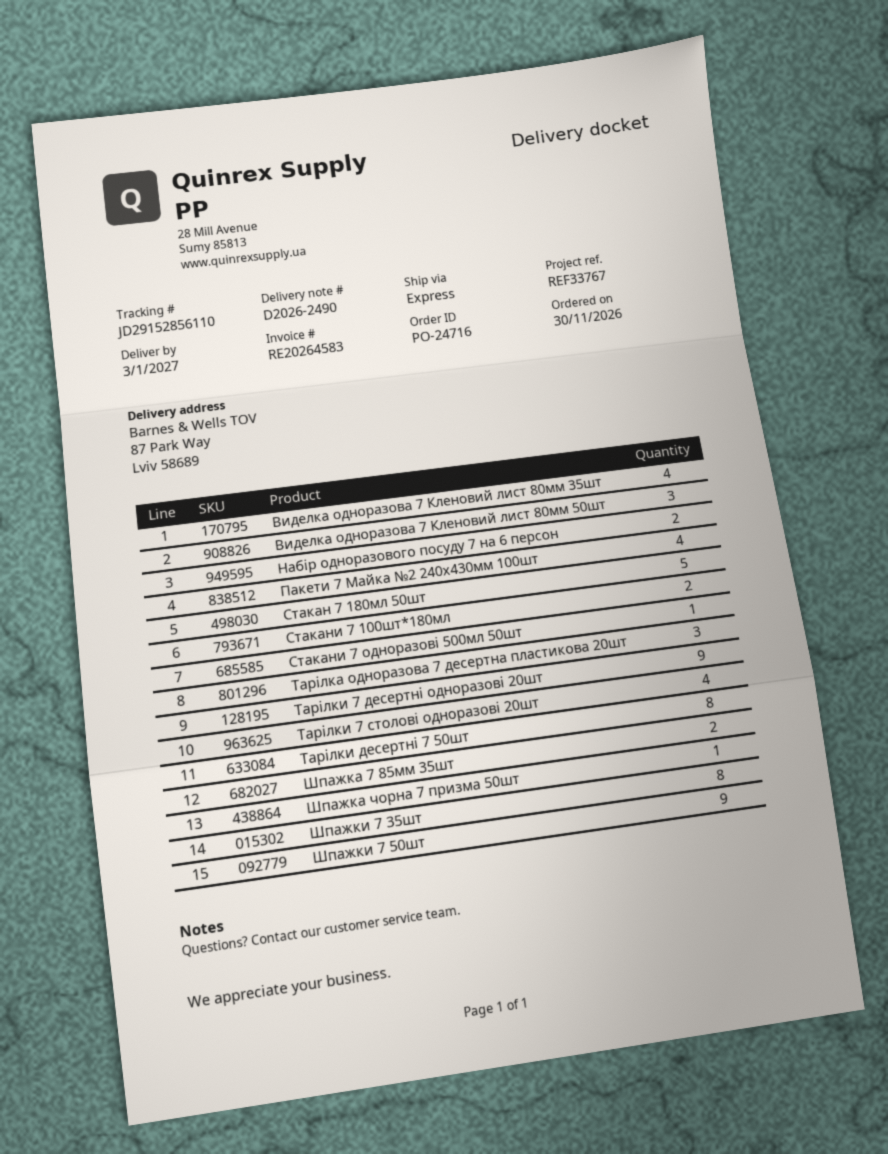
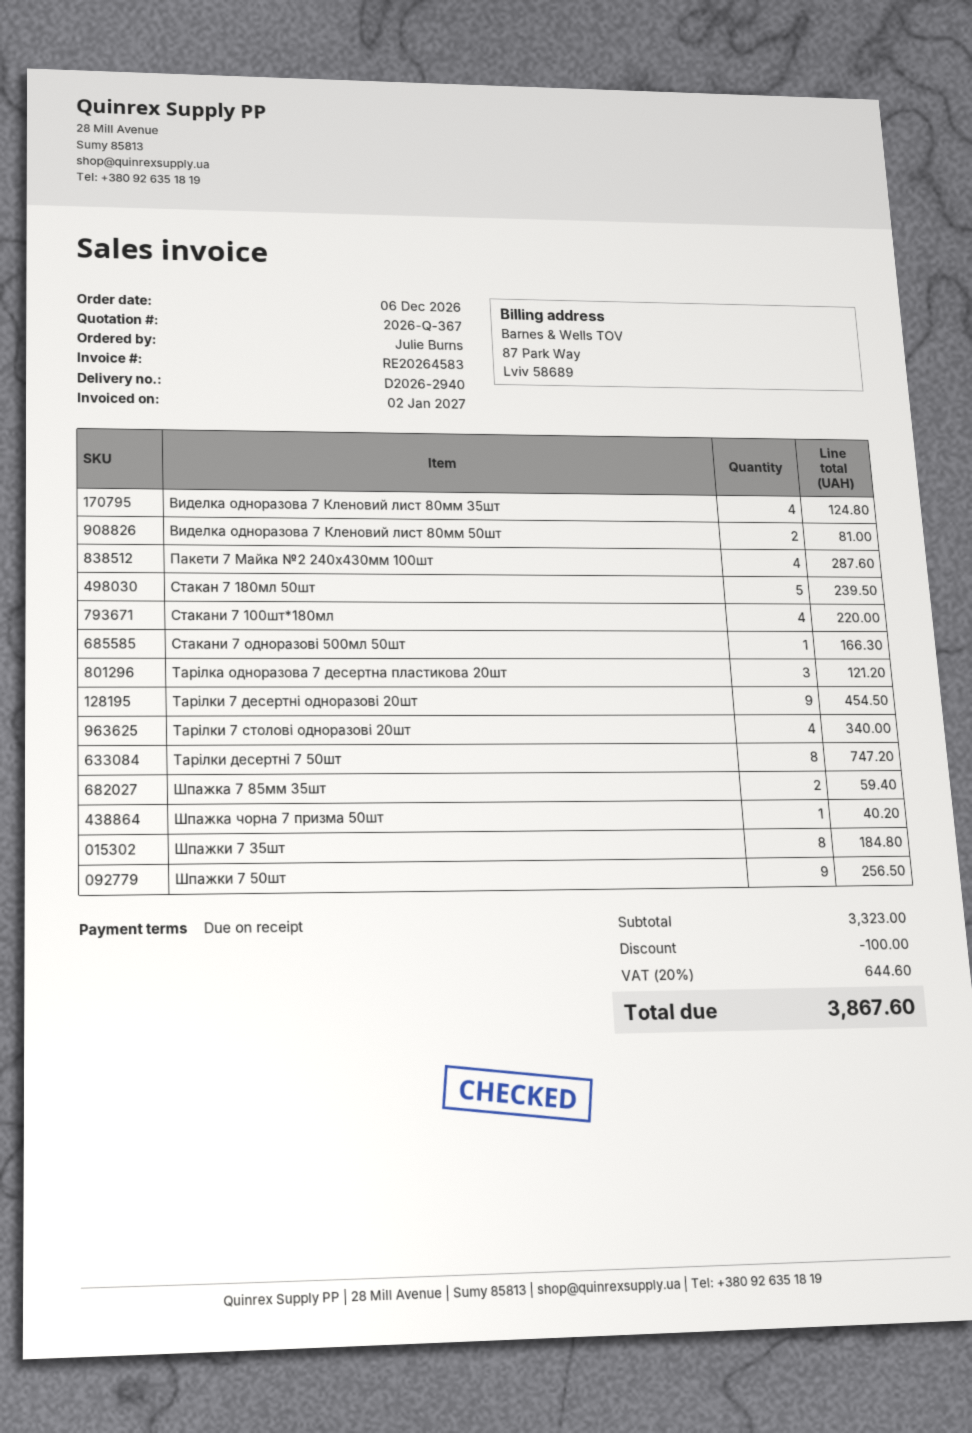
order date: 2026-11-30 -> 2026-12-06
delivery note number: D2026-2490 -> D2026-2940
Виделка одноразова 7 Кленовий лист 80мм 50шт: 3 -> 2
Набір одноразового посуду 7 на 6 персон: 2 -> none
Стакани 7 100шт*180мл: 2 -> 4

